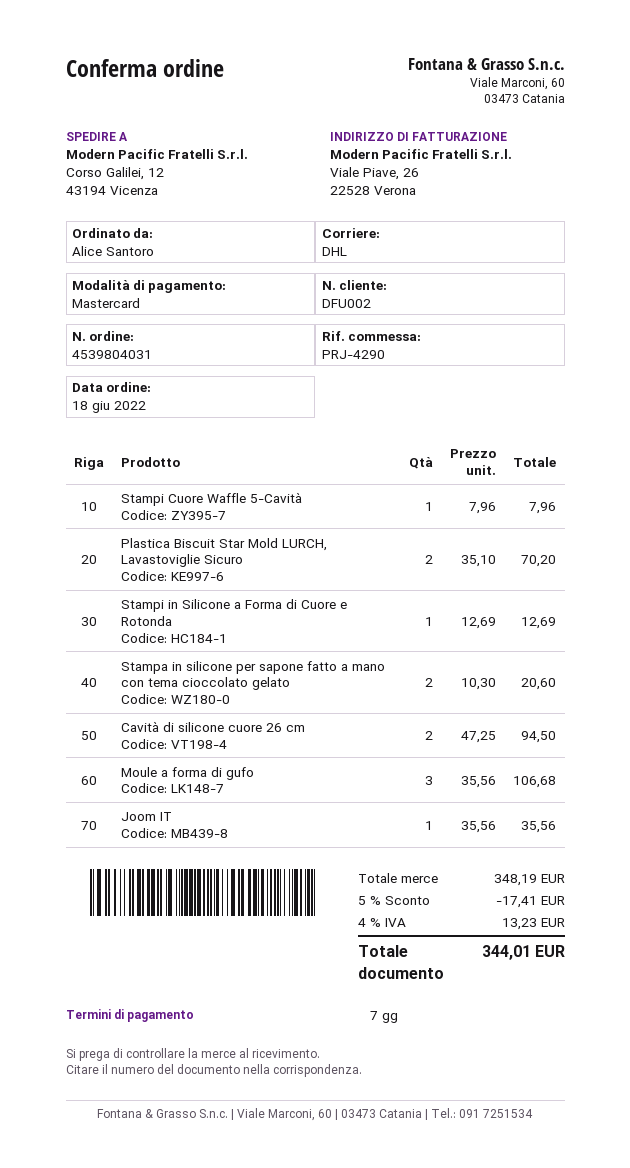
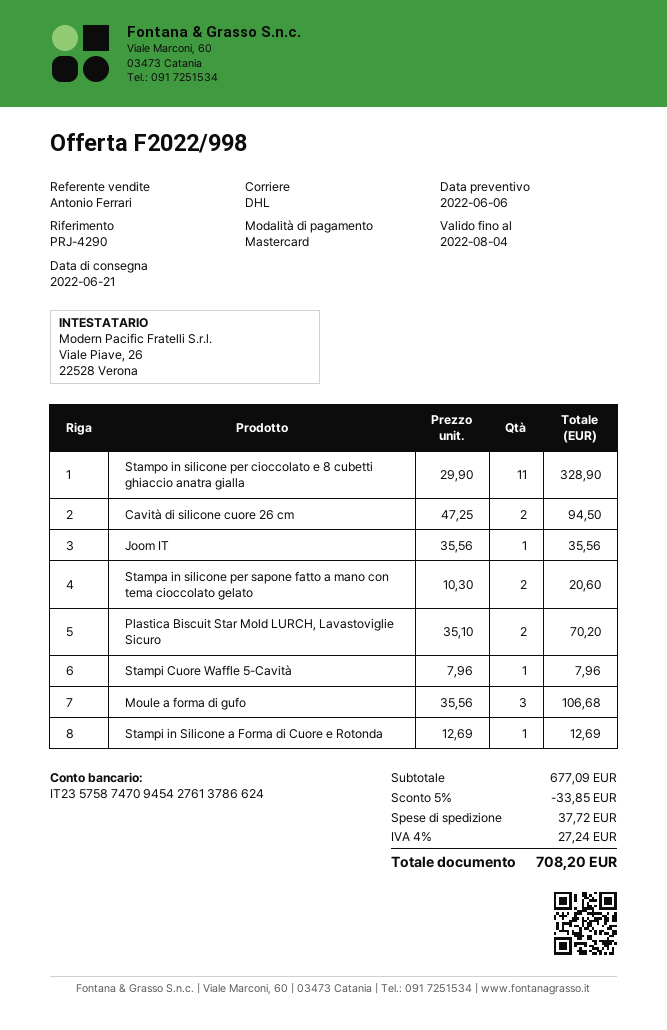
Stampo in silicone per cioccolato e 8 cubetti ghiaccio anatra gialla: none -> 11 x 29.90 = 328.90
subtotal: 348.19 -> 677.09
discount: 5% = 17.41 -> 5% = 33.85
shipping: none -> 37.72
tax: 4% = 13.23 -> 4% = 27.24
total: 344.01 -> 708.20

